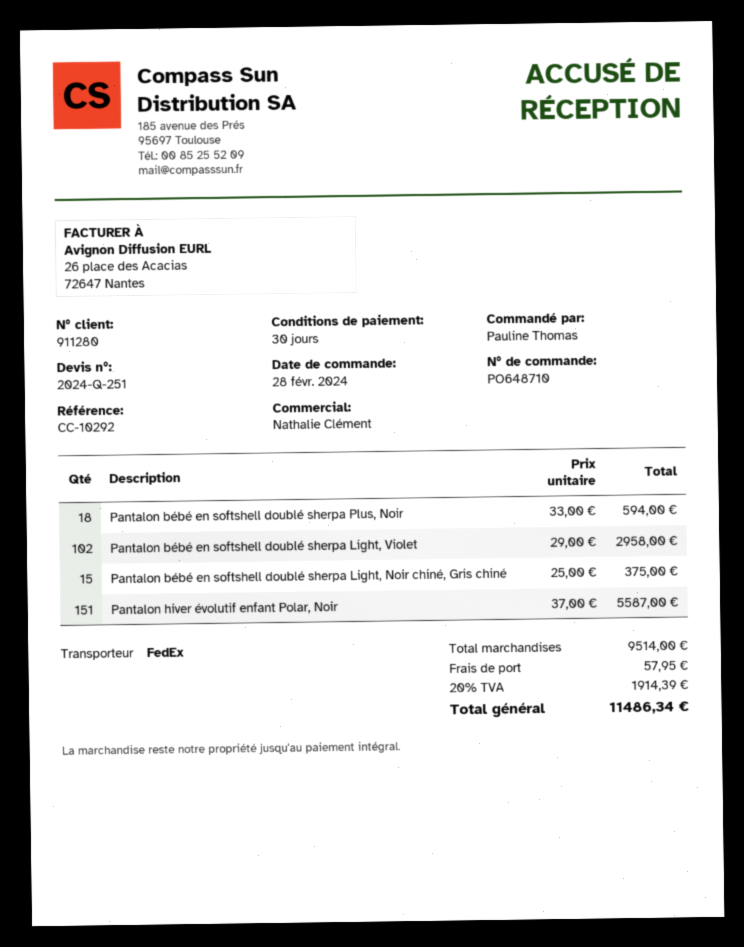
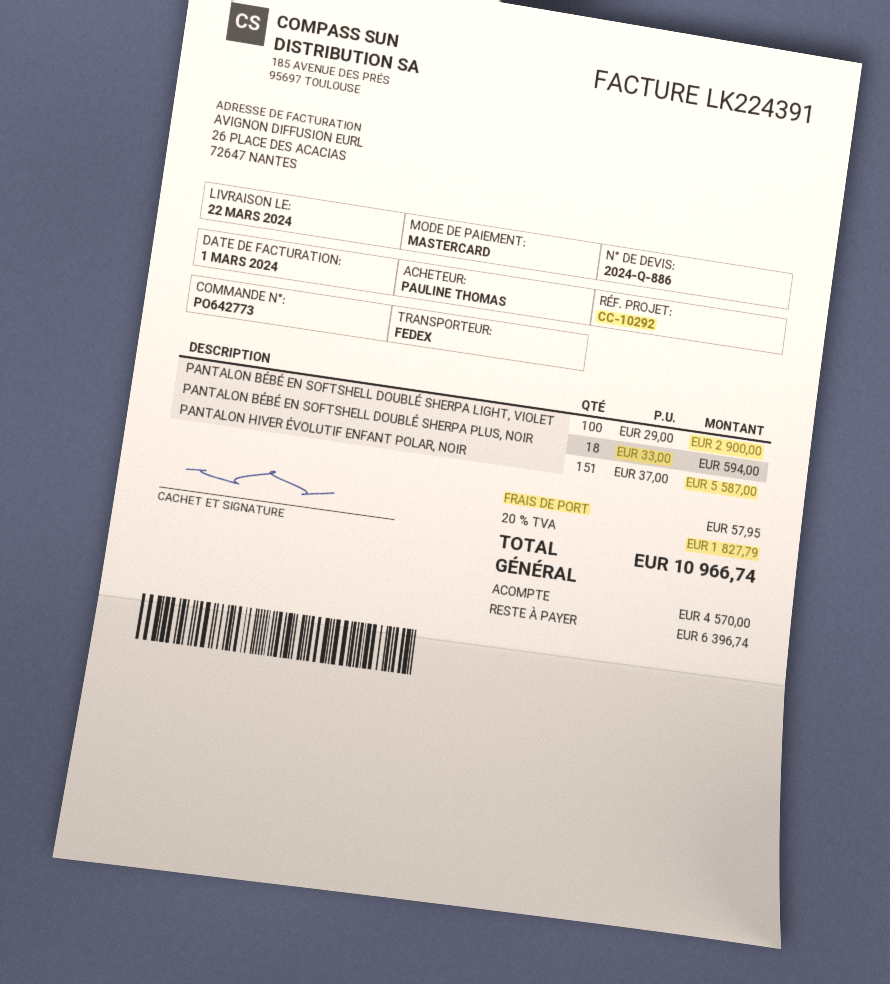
quote number: 2024-Q-251 -> 2024-Q-886
order number: PO648710 -> PO642773
Pantalon bébé en softshell doublé sherpa Light, Violet: 102 x 29.00 = 2958.00 -> 100 x 29.00 = 2900.00
Pantalon bébé en softshell doublé sherpa Light, Noir chiné, Gris chiné: 15 x 25.00 = 375.00 -> none
tax: 20% = 1914.39 -> 20% = 1827.79
total: 11486.34 -> 10966.74

